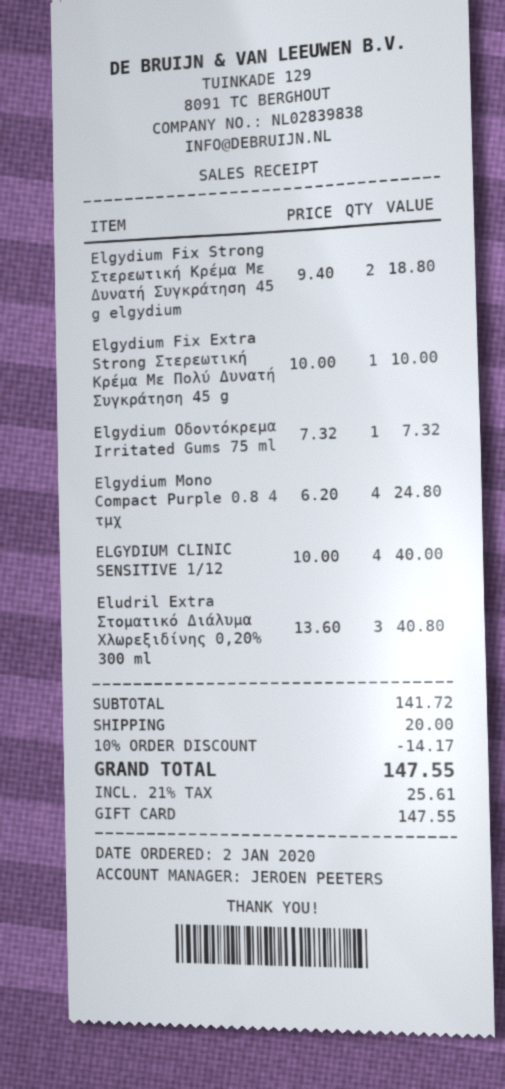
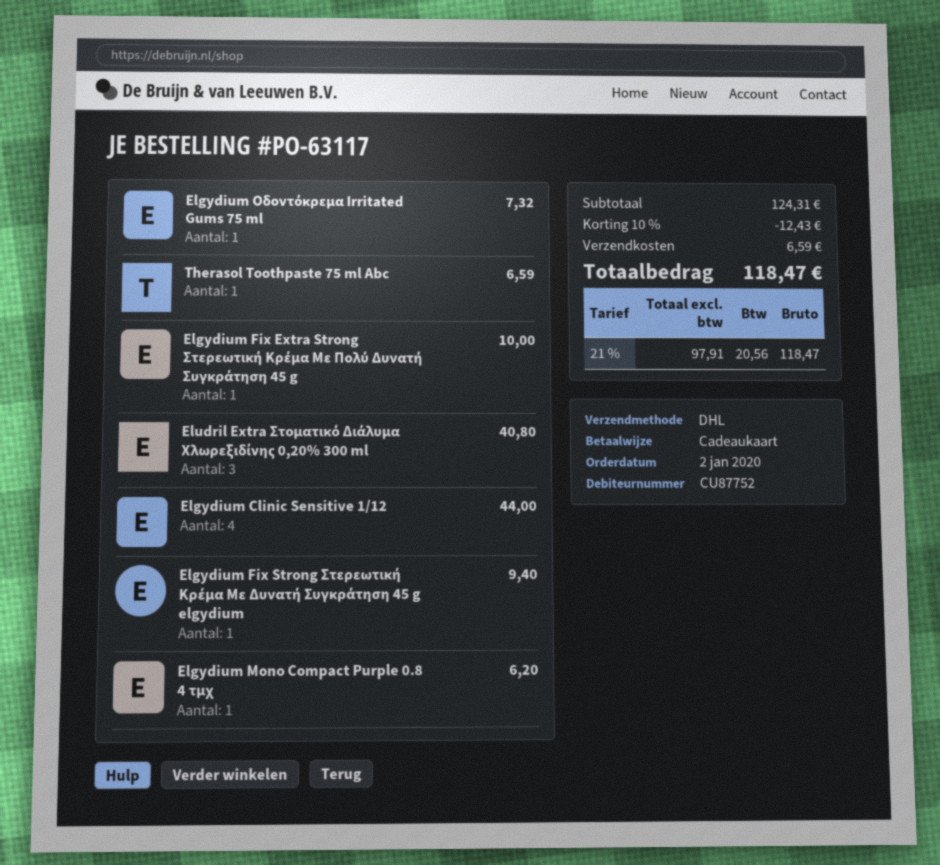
Elgydium Fix Strong Στερεωτική Κρέμα Με Δυνατή Συγκράτηση 45 g elgydium: 2 for 18.80 -> 1 for 9.40
Elgydium Mono Compact Purple 0.8 4 τμχ: 4 for 24.80 -> 1 for 6.20
ELGYDIUM CLINIC SENSITIVE 1/12: 4 for 40.00 -> 4 for 44.00
Therasol Toothpaste 75 ml Abc: none -> 1 for 6.59
subtotal: 141.72 -> 124.31
discount: 10% = 14.17 -> 10% = 12.43
shipping: 20.00 -> 6.59
tax: 21% = 25.61 -> 21% = 20.56
total: 147.55 -> 118.47

